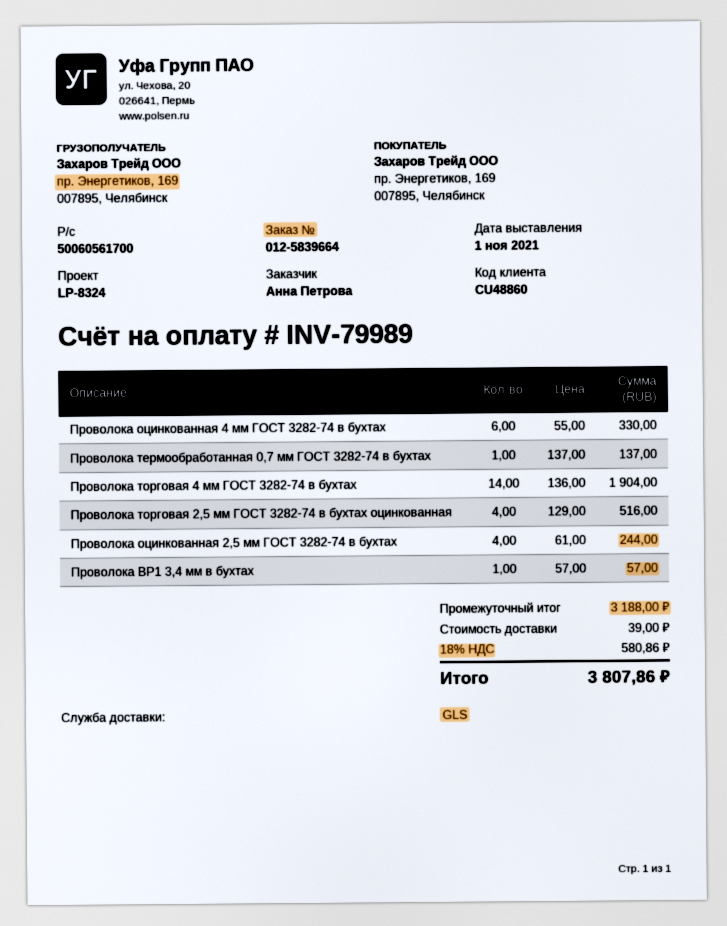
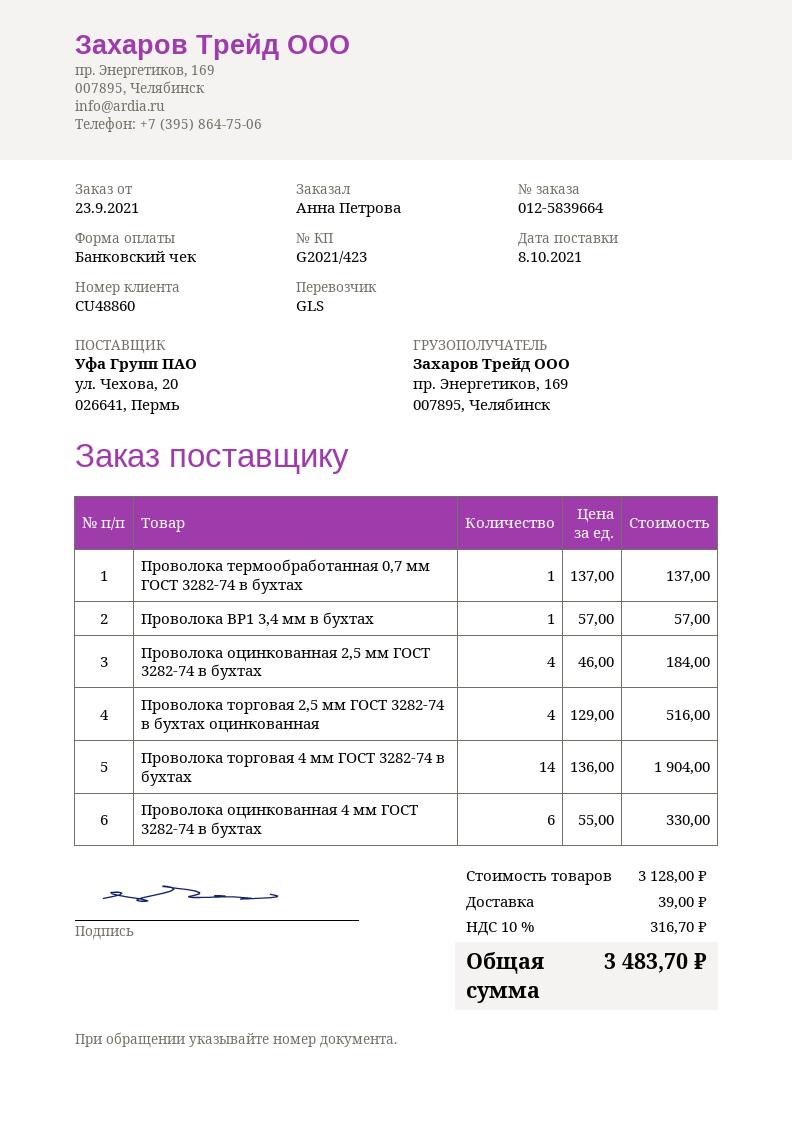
Проволока оцинкованная 2,5 мм ГОСТ 3282-74 в бухтах: 4 x 61.00 = 244.00 -> 4 x 46.00 = 184.00
subtotal: 3188.00 -> 3128.00
tax: 18% = 580.86 -> 10% = 316.70
total: 3807.86 -> 3483.70

